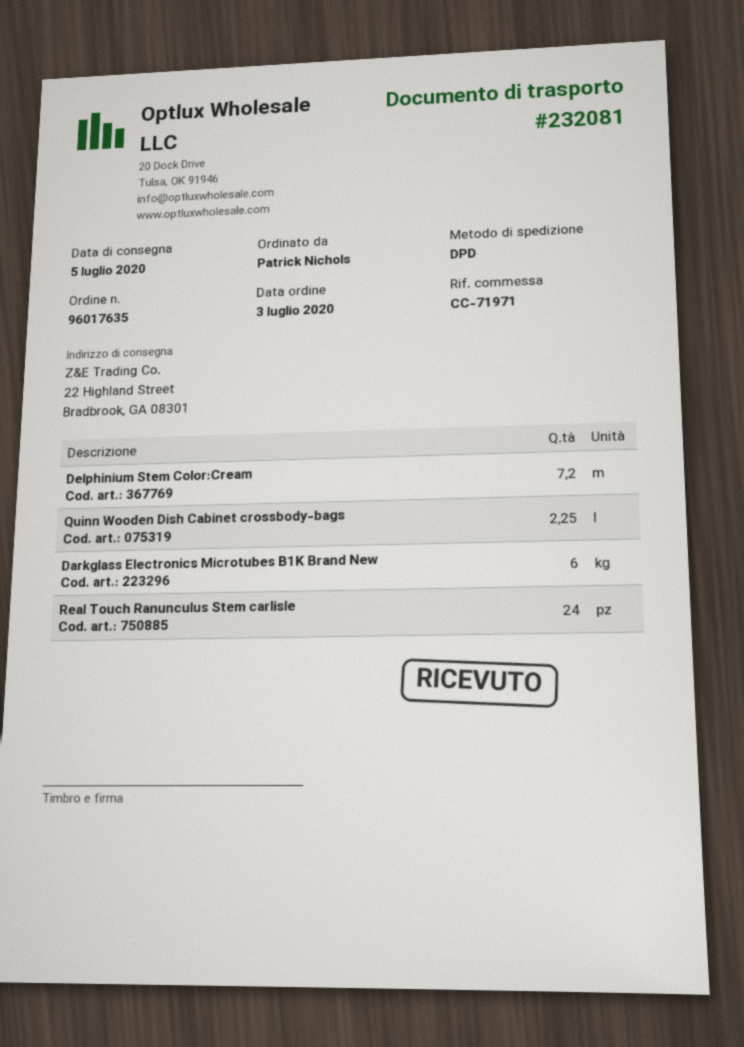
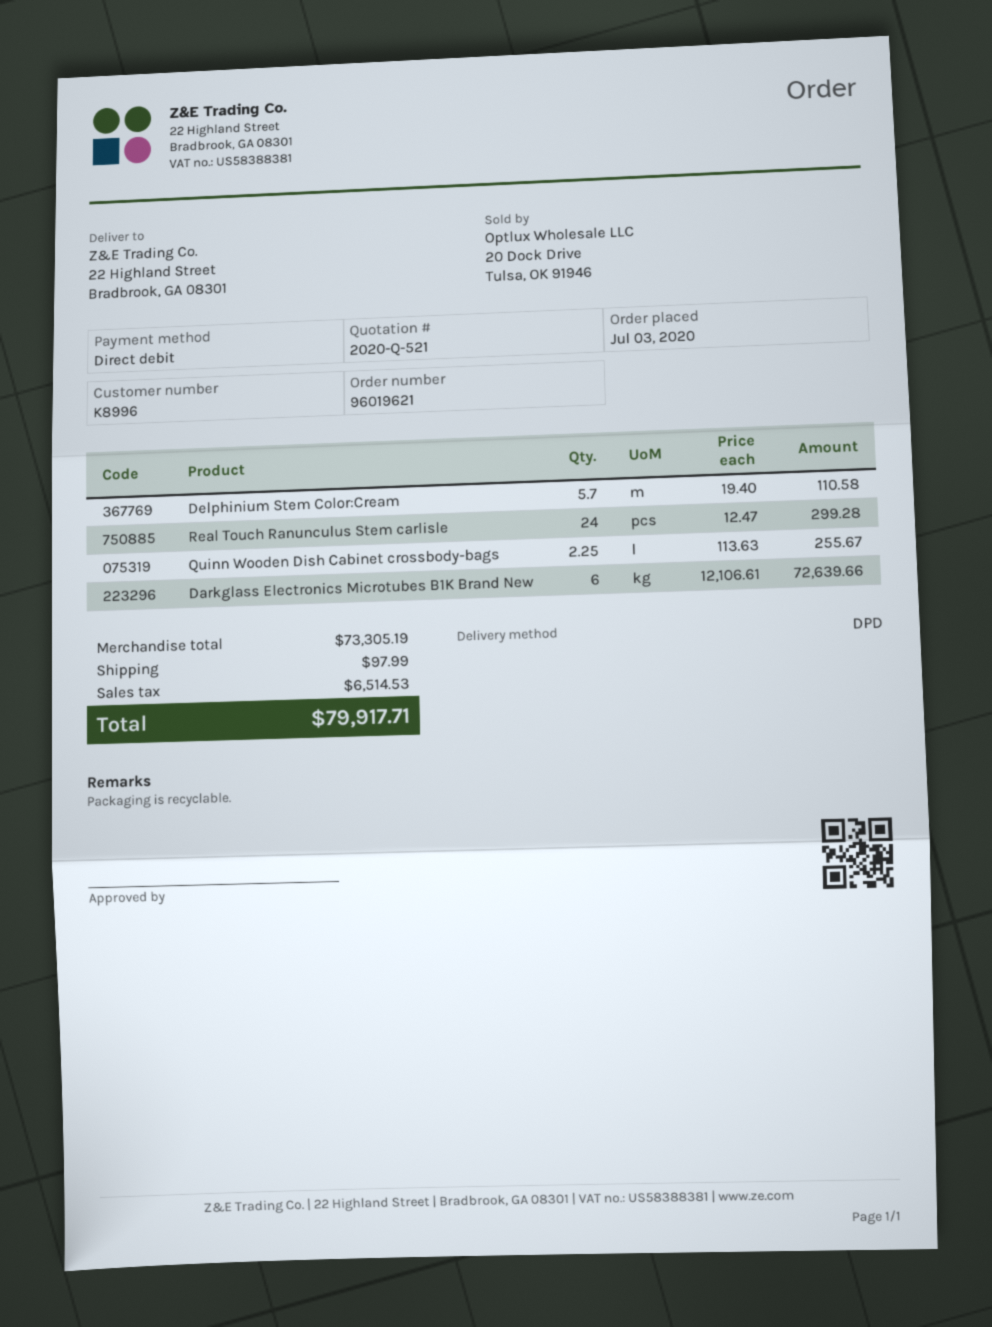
order number: 96017635 -> 96019621
Delphinium Stem Color:Cream: 7.2 -> 5.7

